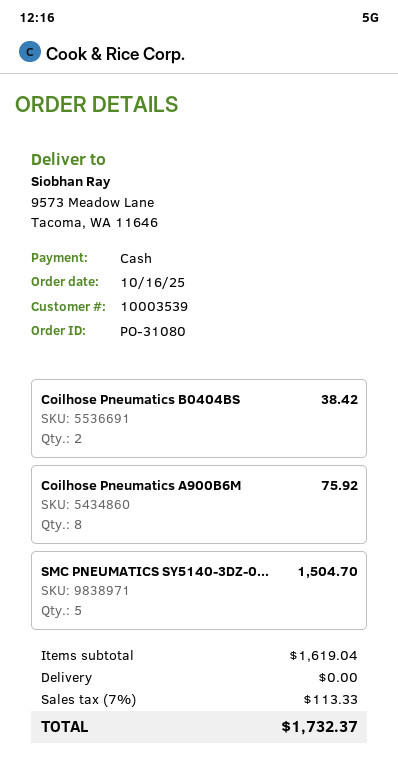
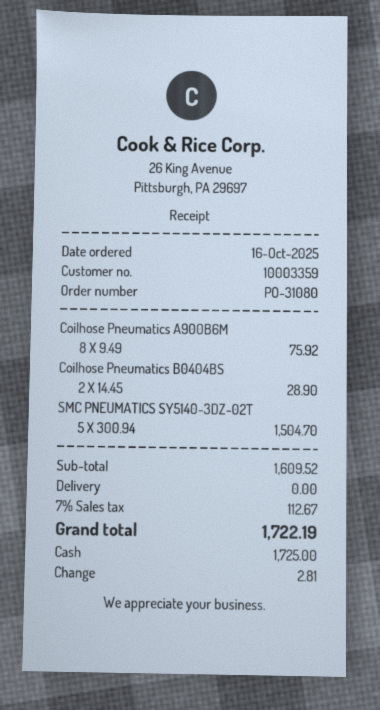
customer number: 10003539 -> 10003359
Coilhose Pneumatics B0404BS: 2 for 38.42 -> 2 for 28.90
subtotal: 1619.04 -> 1609.52
tax: 7% = 113.33 -> 7% = 112.67
total: 1732.37 -> 1722.19

